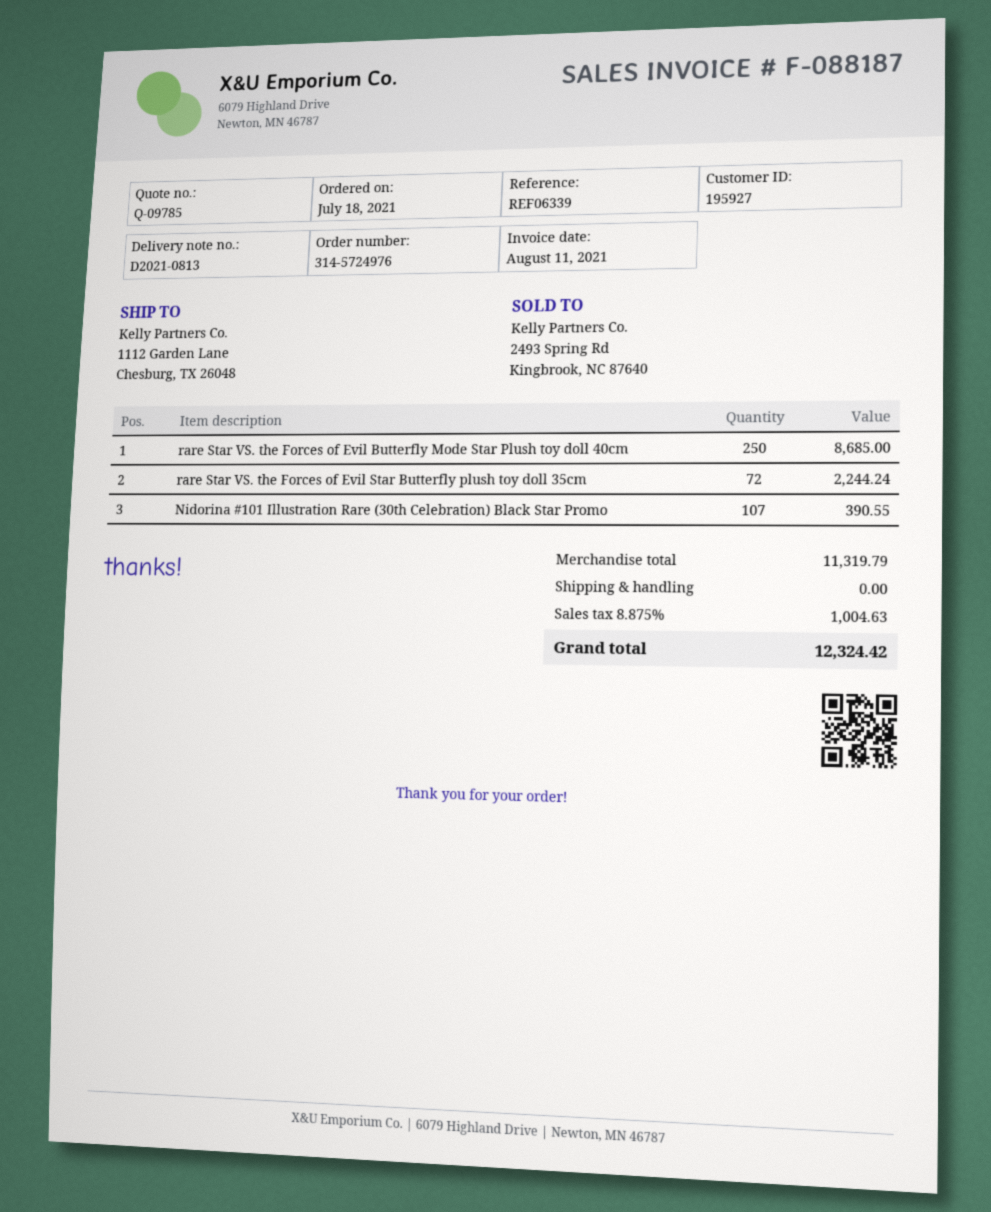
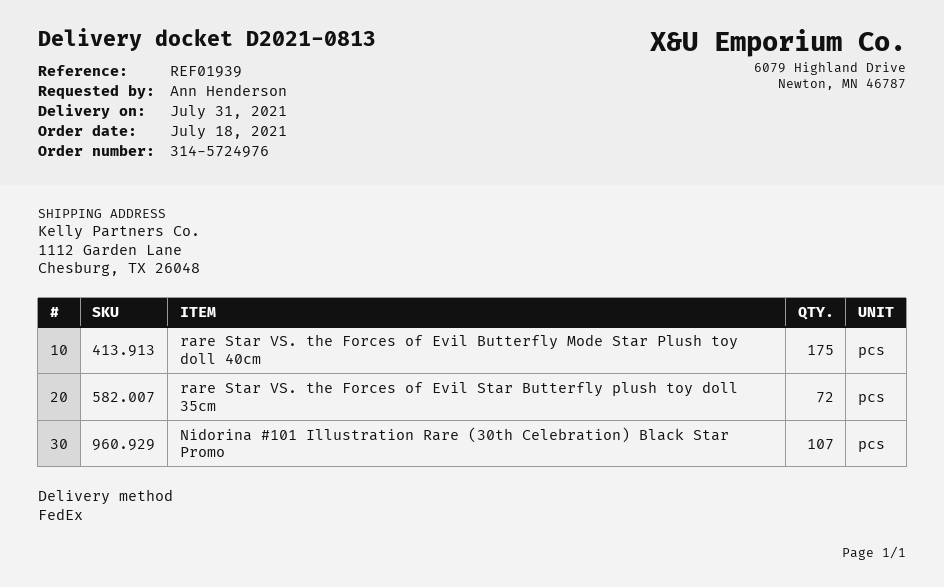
reference: REF06339 -> REF01939
rare Star VS. the Forces of Evil Butterfly Mode Star Plush toy doll 40cm: 250 -> 175

